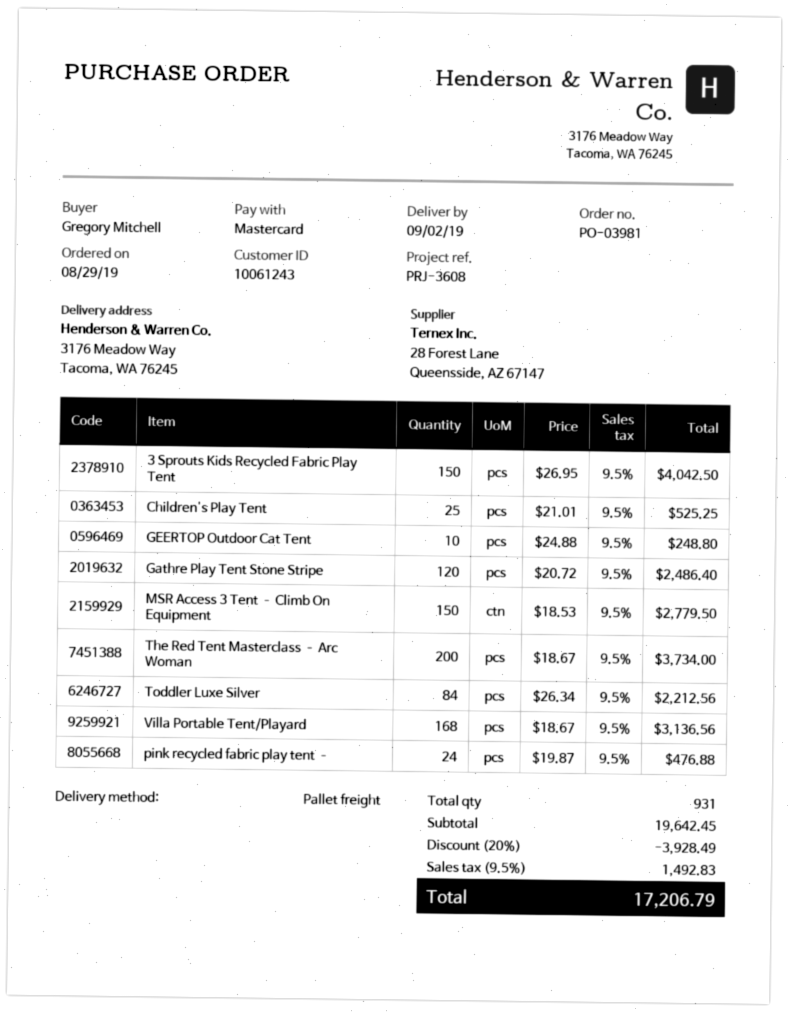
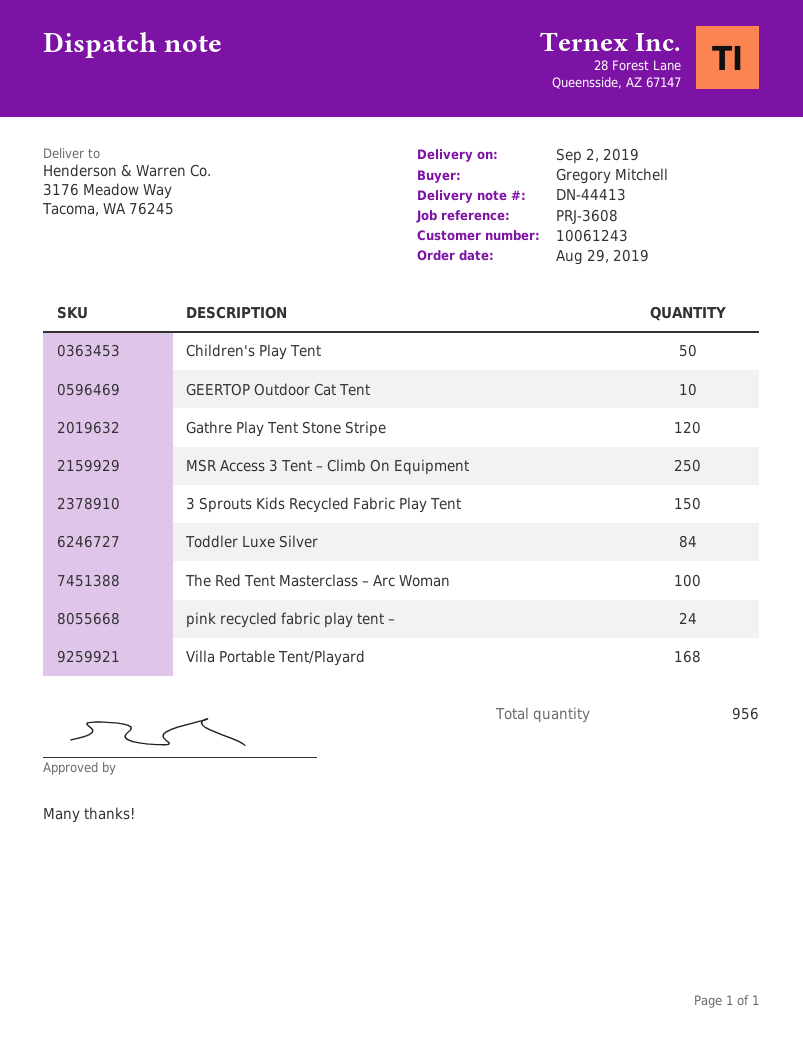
Children's Play Tent: 25 -> 50
MSR Access 3 Tent – Climb On Equipment: 150 -> 250
The Red Tent Masterclass – Arc Woman: 200 -> 100
total quantity: 931 -> 956

